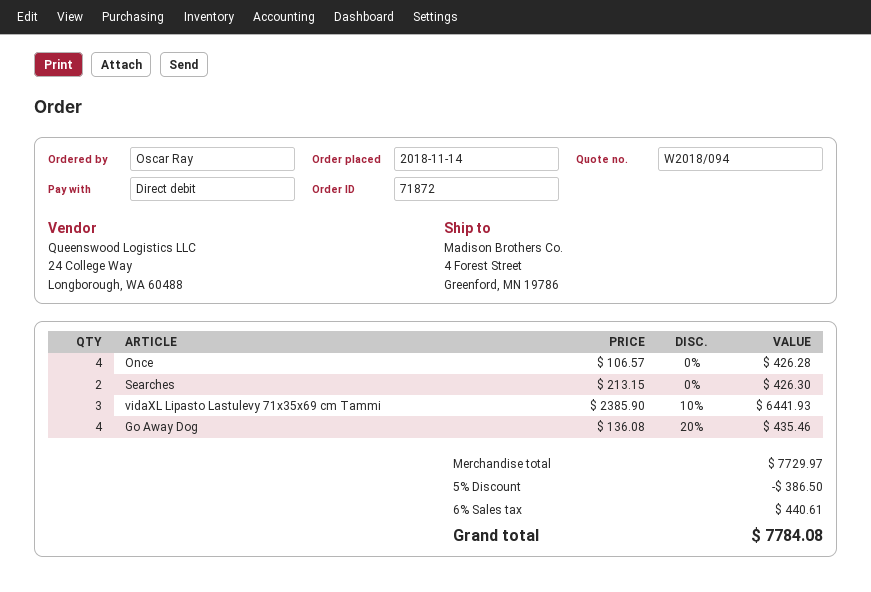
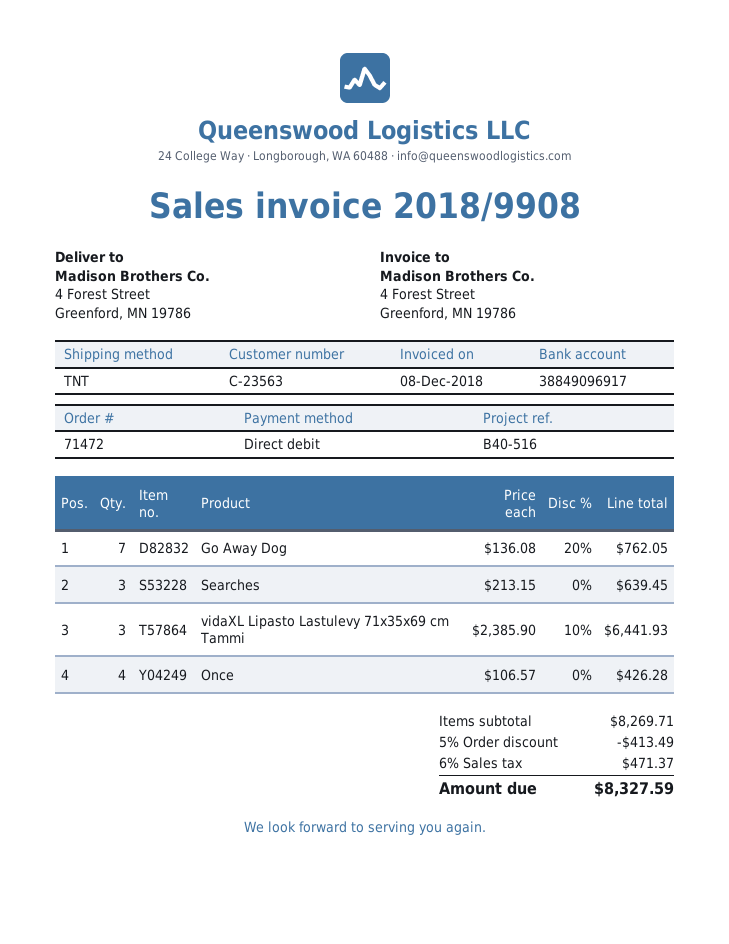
order number: 71872 -> 71472
Searches: 2 x 213.15 = 426.30 -> 3 x 213.15 = 639.45
Go Away Dog: 4 x 136.08 - 20% = 435.46 -> 7 x 136.08 - 20% = 762.05
subtotal: 7729.97 -> 8269.71
discount: 5% = 386.50 -> 5% = 413.49
tax: 6% = 440.61 -> 6% = 471.37
total: 7784.08 -> 8327.59

